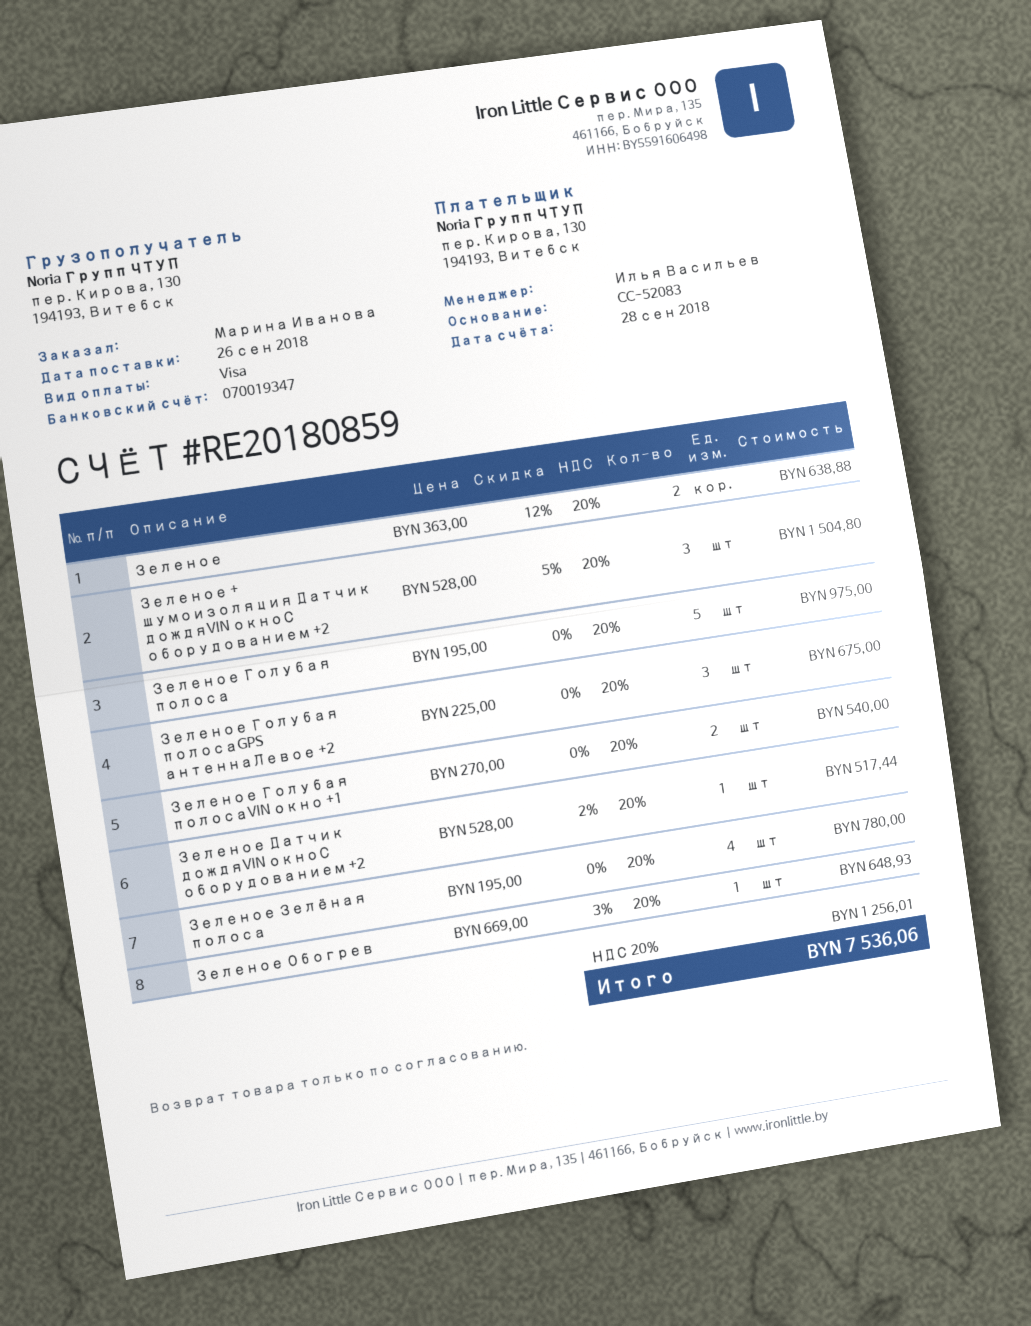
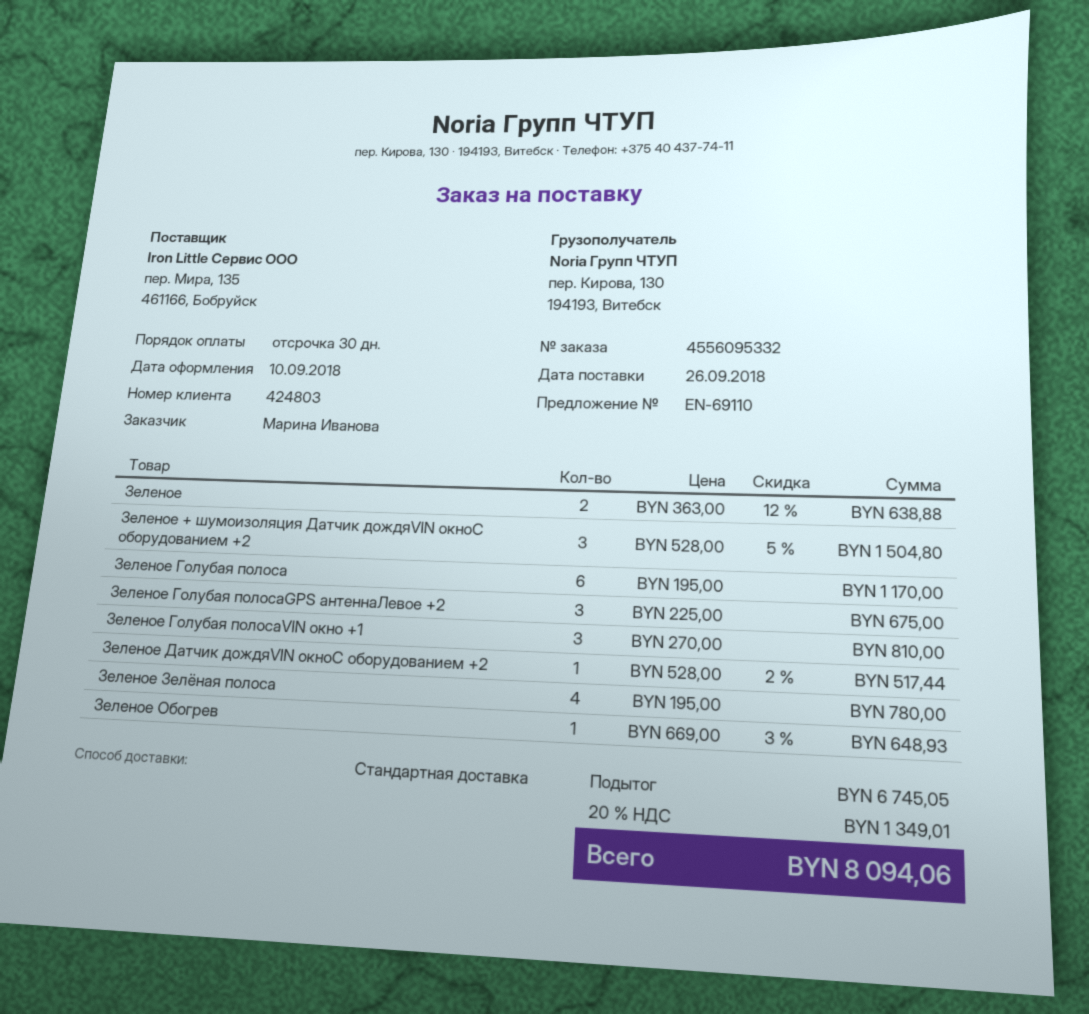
Зеленое Голубая полоса: 5 x 195.00 = 975.00 -> 6 x 195.00 = 1170.00
Зеленое Голубая полосаVIN окно +1: 2 x 270.00 = 540.00 -> 3 x 270.00 = 810.00
tax: 20% = 1256.01 -> 20% = 1349.01
total: 7536.06 -> 8094.06

